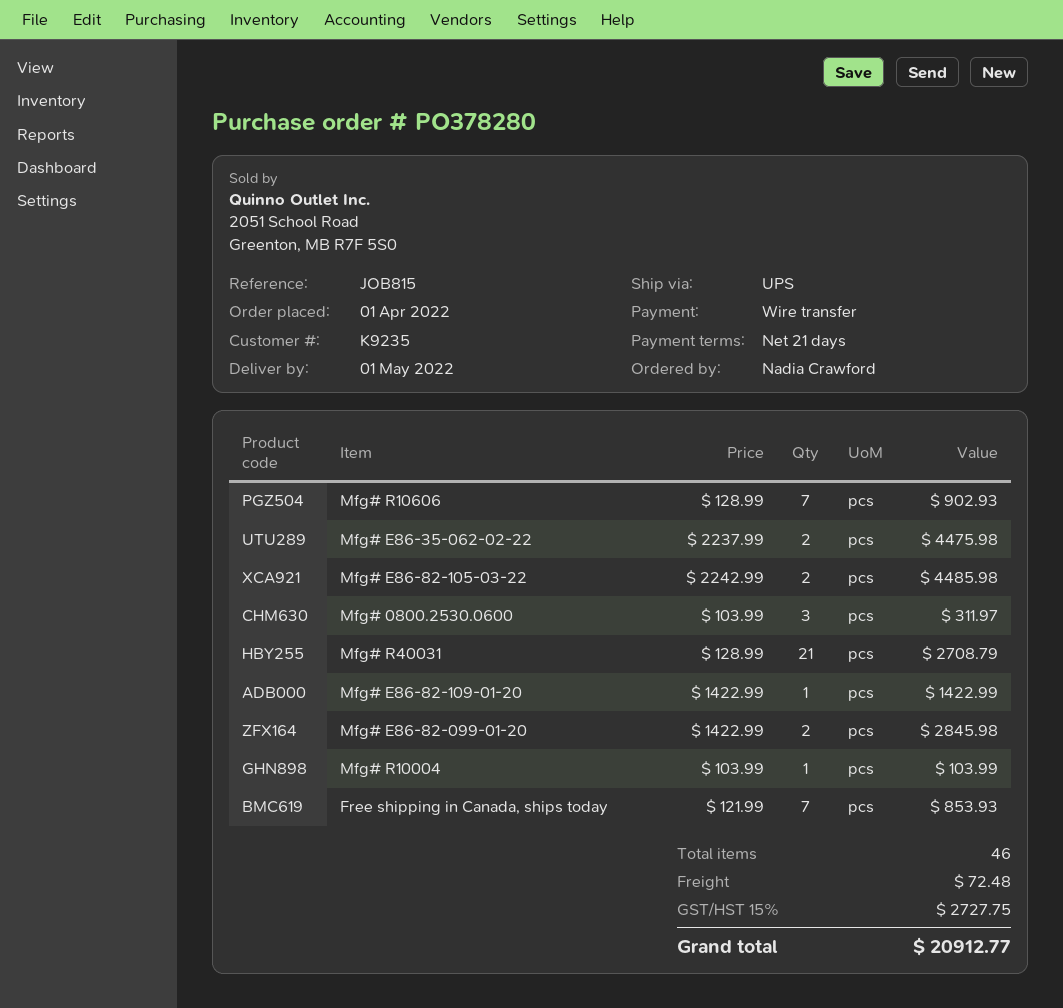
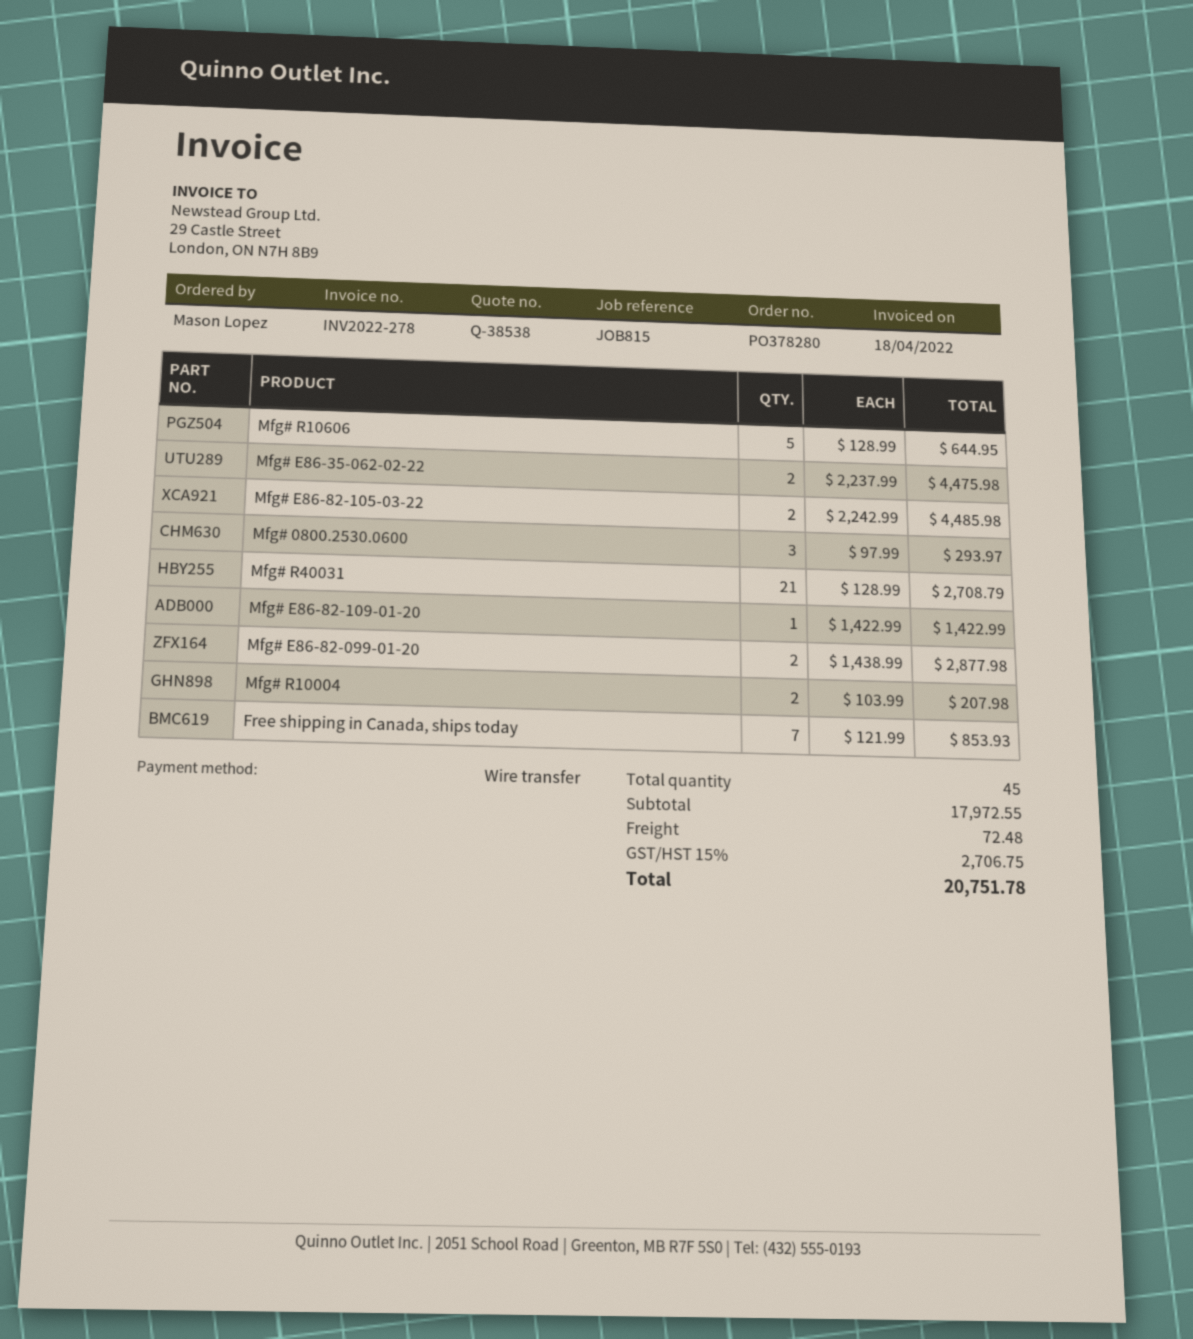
ordered by: Nadia Crawford -> Mason Lopez
Mfg# R10606: 7 x 128.99 = 902.93 -> 5 x 128.99 = 644.95
Mfg# 0800.2530.0600: 3 x 103.99 = 311.97 -> 3 x 97.99 = 293.97
Mfg# E86-82-099-01-20: 2 x 1422.99 = 2845.98 -> 2 x 1438.99 = 2877.98
Mfg# R10004: 1 x 103.99 = 103.99 -> 2 x 103.99 = 207.98
total quantity: 46 -> 45
tax: 15% = 2727.75 -> 15% = 2706.75
total: 20912.77 -> 20751.78

